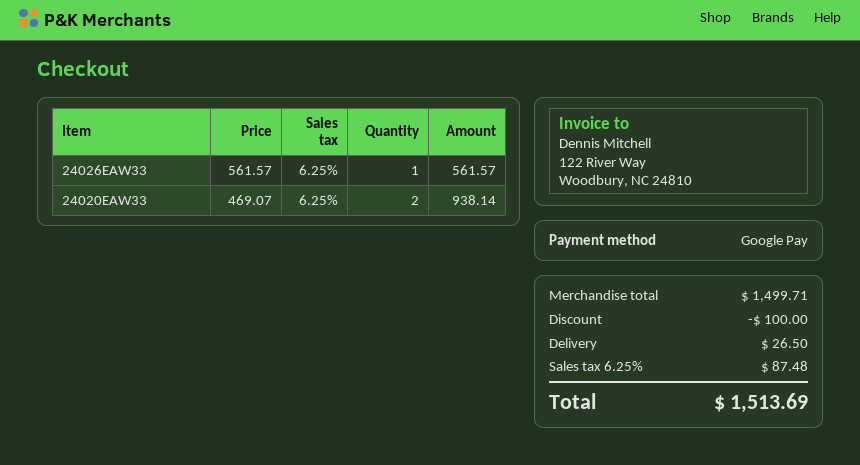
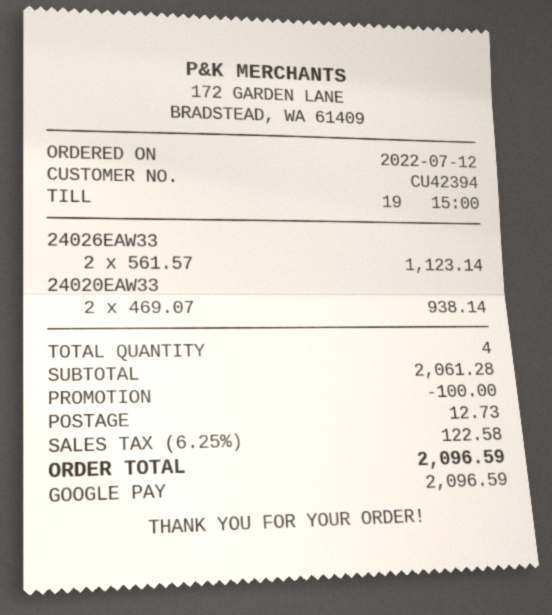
24026EAW33: 1 x 561.57 = 561.57 -> 2 x 561.57 = 1123.14
subtotal: 1499.71 -> 2061.28
shipping: 26.50 -> 12.73
tax: 6.25% = 87.48 -> 6.25% = 122.58
total: 1513.69 -> 2096.59

